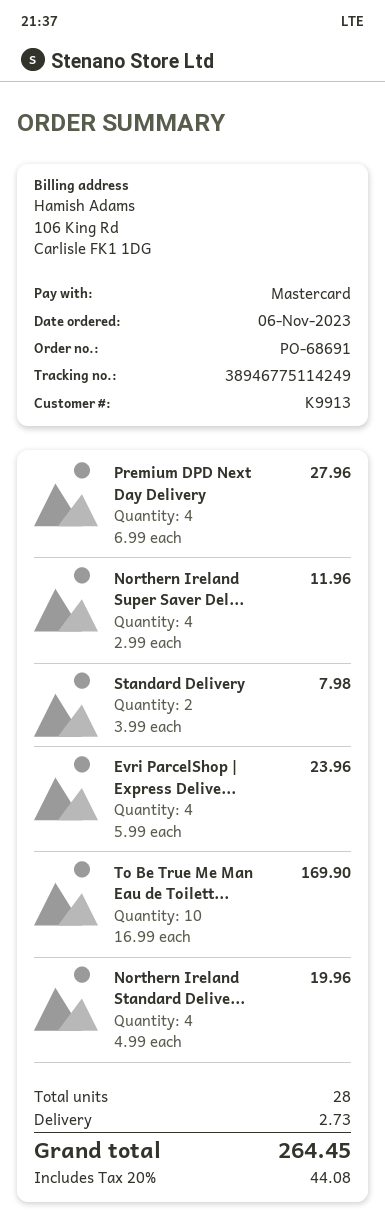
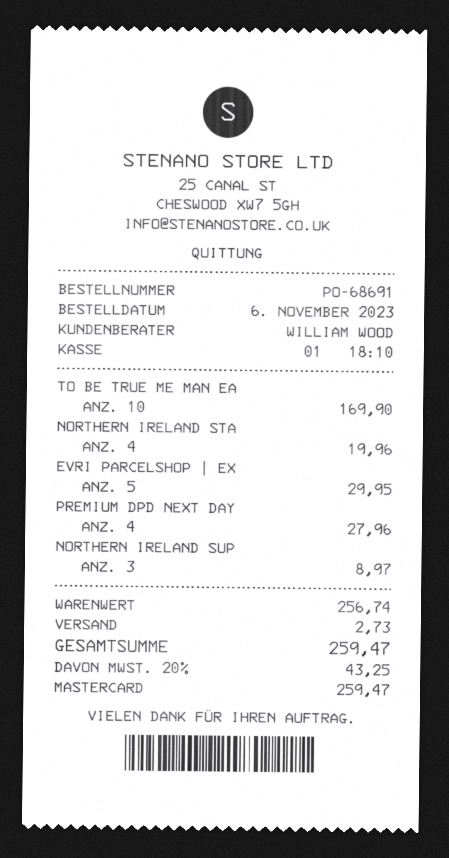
Northern Ireland Super Saver Del...: 4 for 11.96 -> 3 for 8.97
Standard Delivery: 2 for 7.98 -> none
Evri ParcelShop | Express Delive...: 4 for 23.96 -> 5 for 29.95
tax: 20% = 44.08 -> 20% = 43.25
total: 264.45 -> 259.47

